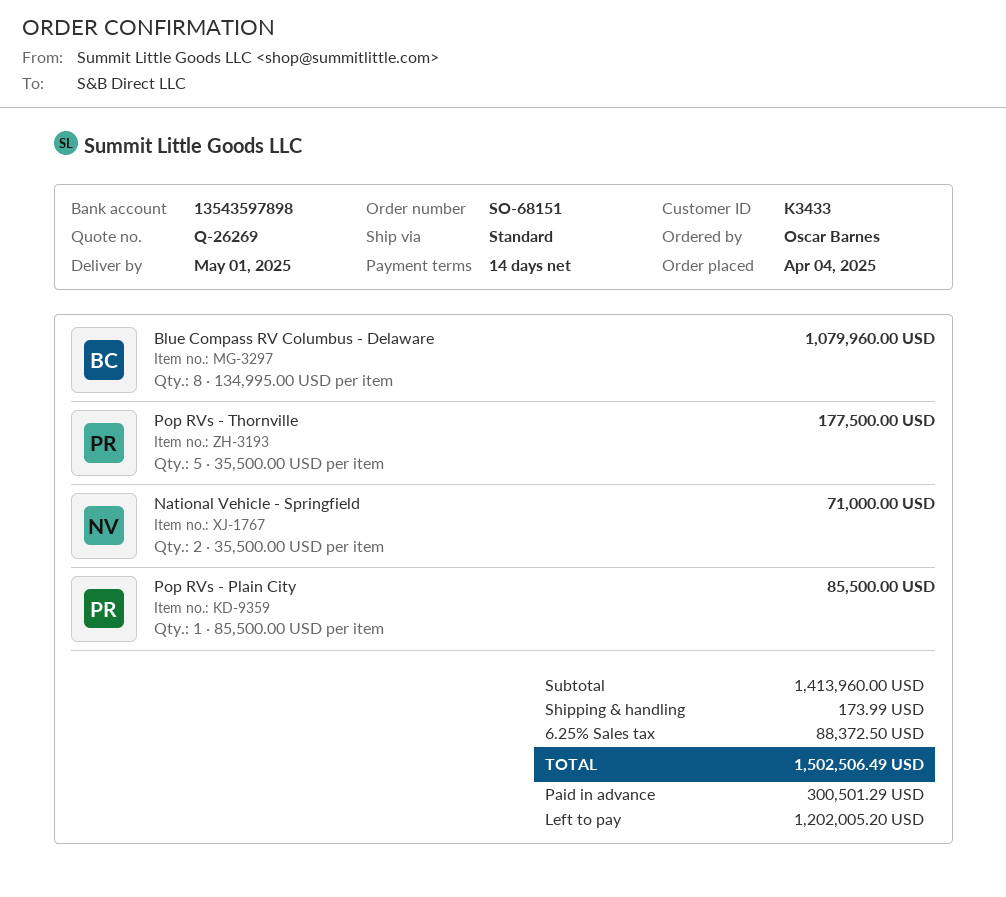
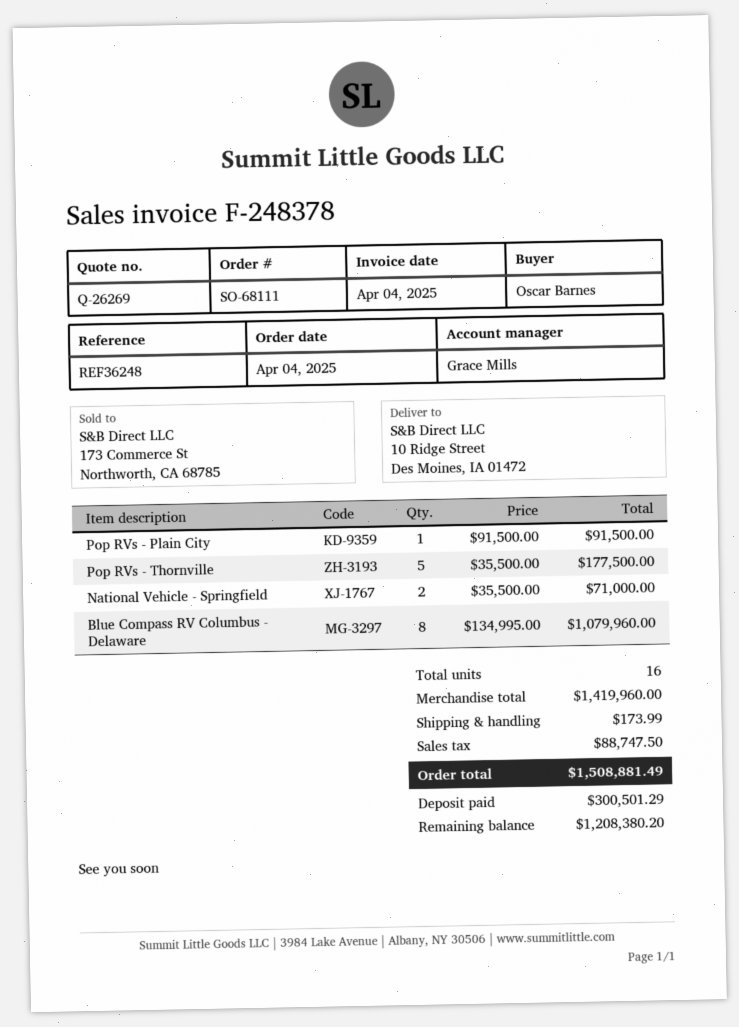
order number: SO-68151 -> SO-68111
Pop RVs - Plain City: 1 x 85500.00 = 85500.00 -> 1 x 91500.00 = 91500.00
subtotal: 1413960.00 -> 1419960.00
tax: 88372.50 -> 88747.50
total: 1502506.49 -> 1508881.49
balance: 1202005.20 -> 1208380.20

